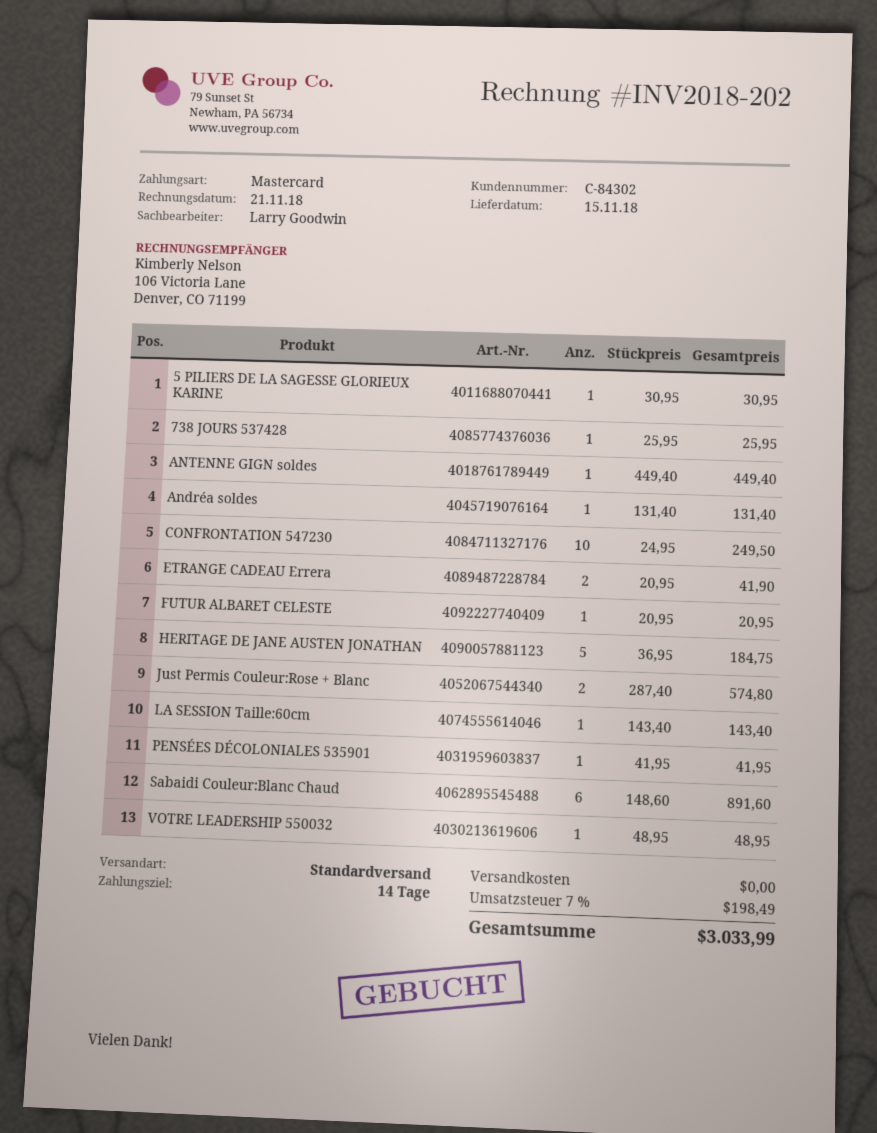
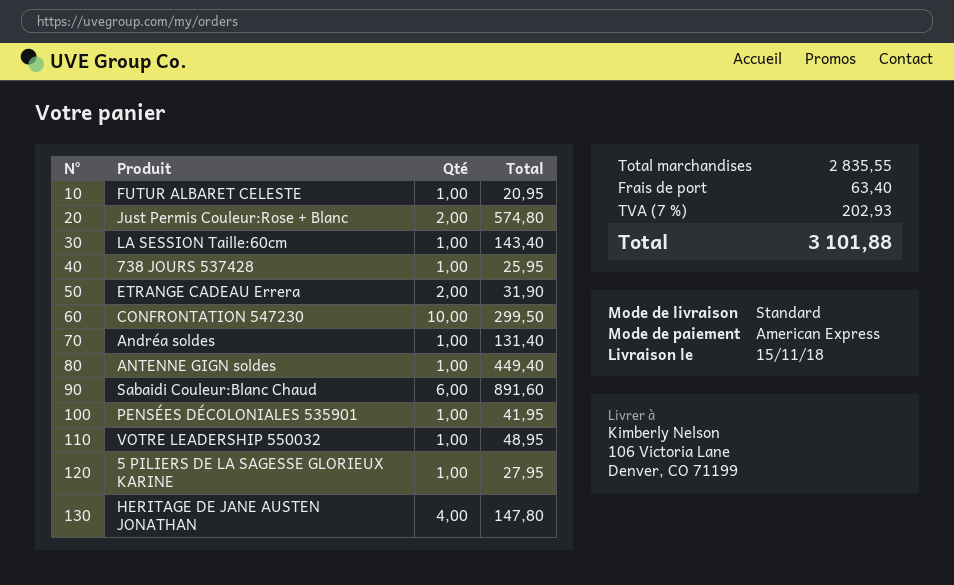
payment method: Mastercard -> American Express
5 PILIERS DE LA SAGESSE GLORIEUX KARINE: 1 for 30.95 -> 1 for 27.95
CONFRONTATION 547230: 10 for 249.50 -> 10 for 299.50
ETRANGE CADEAU Errera: 2 for 41.90 -> 2 for 31.90
HERITAGE DE JANE AUSTEN JONATHAN: 5 for 184.75 -> 4 for 147.80
shipping: 0.00 -> 63.40
tax: 7% = 198.49 -> 7% = 202.93
total: 3033.99 -> 3101.88

